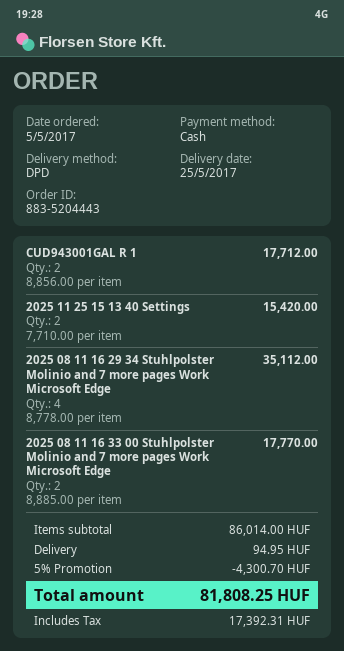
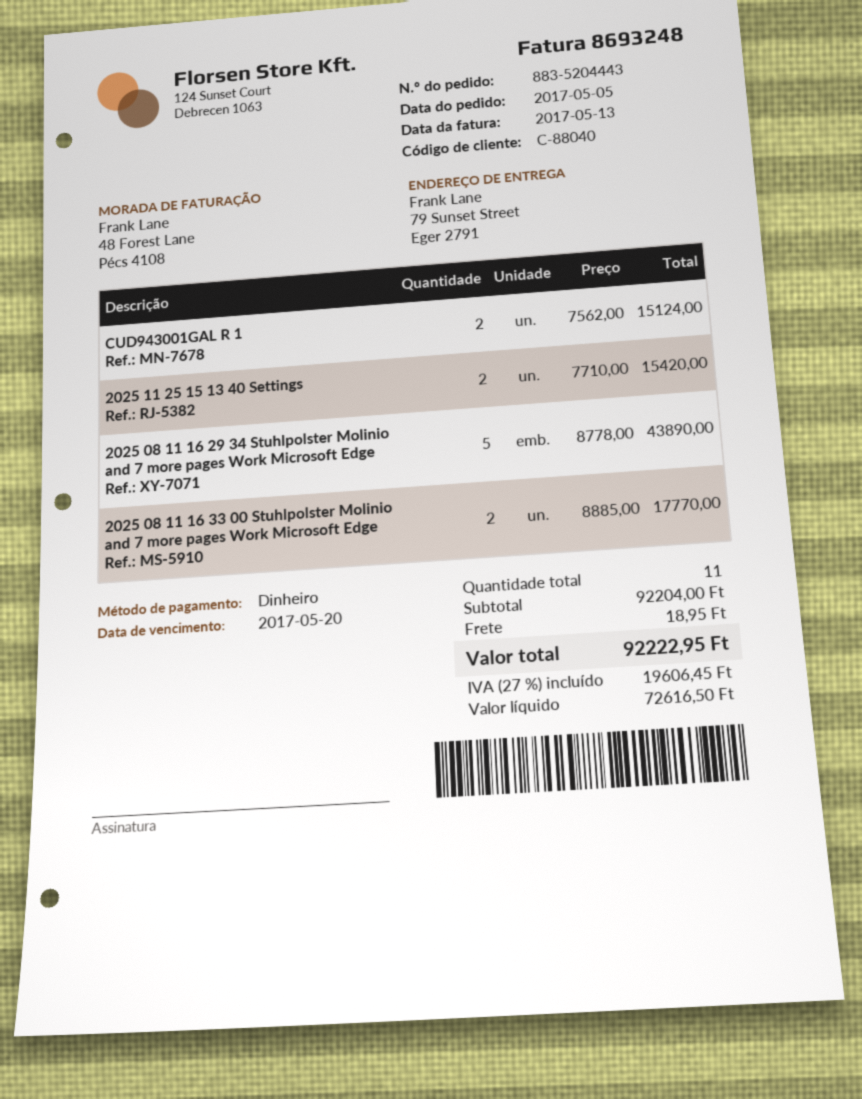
CUD943001GAL R 1: 2 x 8856.00 = 17712.00 -> 2 x 7562.00 = 15124.00
2025 08 11 16 29 34 Stuhlpolster Molinio and 7 more pages Work Microsoft Edge: 4 x 8778.00 = 35112.00 -> 5 x 8778.00 = 43890.00
subtotal: 86014.00 -> 92204.00
discount: 5% = 4300.70 -> none
shipping: 94.95 -> 18.95
tax: 17392.31 -> 19606.45
total: 81808.25 -> 92222.95

